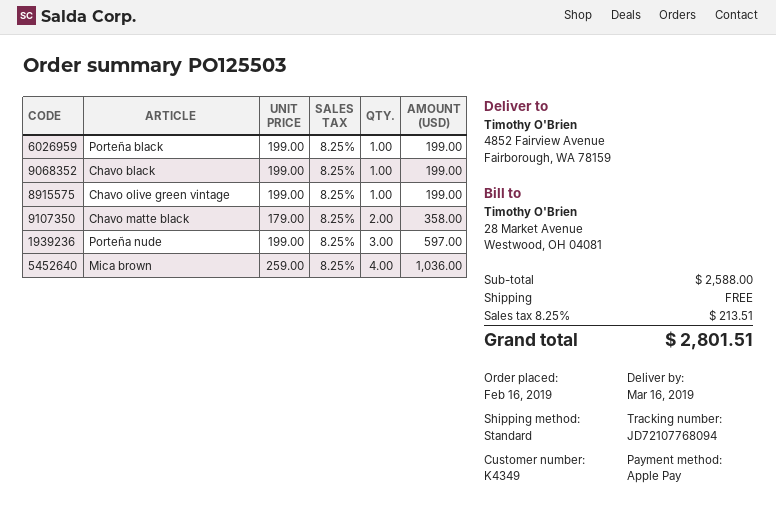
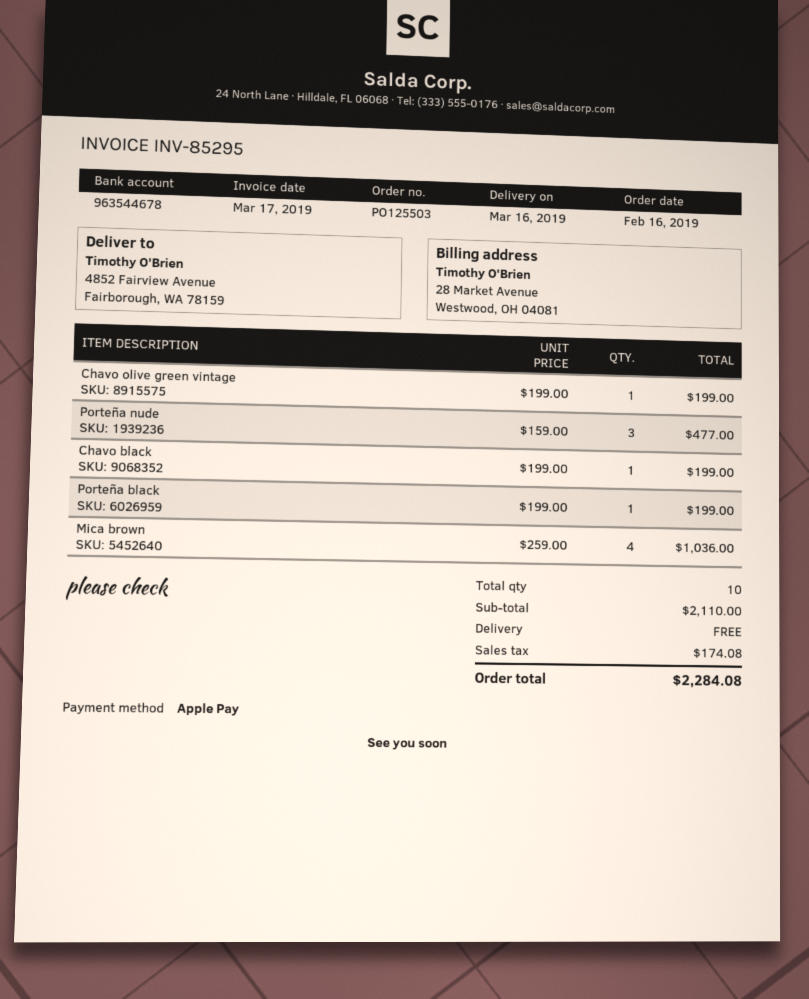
Chavo matte black: 2 x 179.00 = 358.00 -> none
Porteña nude: 3 x 199.00 = 597.00 -> 3 x 159.00 = 477.00
subtotal: 2588.00 -> 2110.00
tax: 213.51 -> 174.08
total: 2801.51 -> 2284.08

